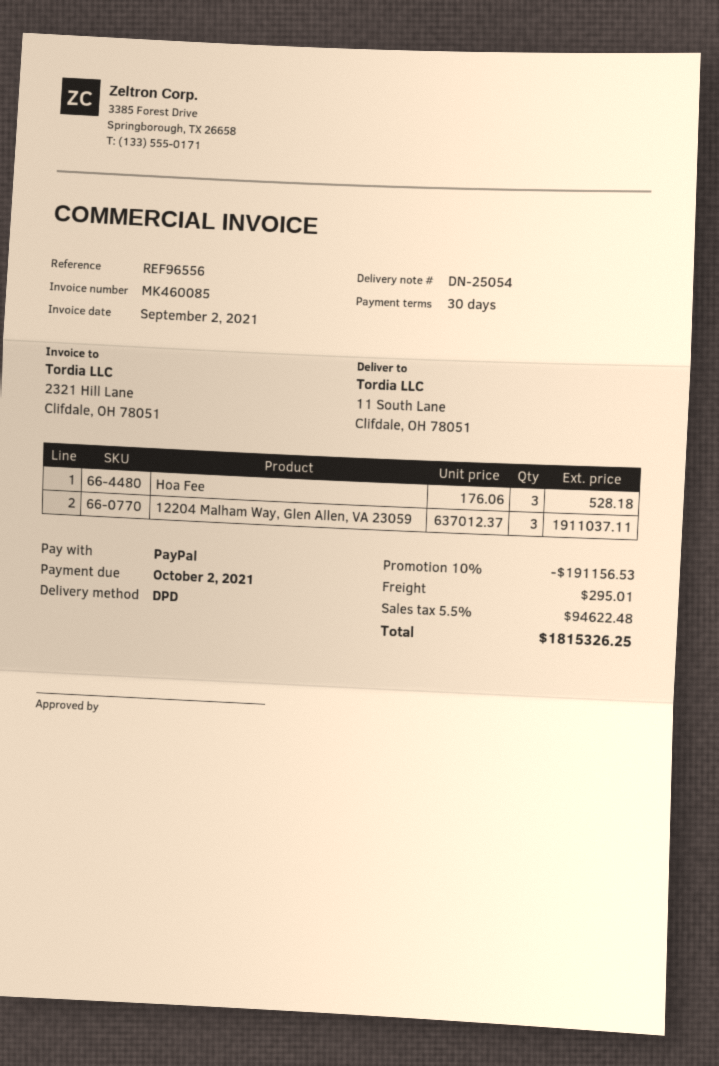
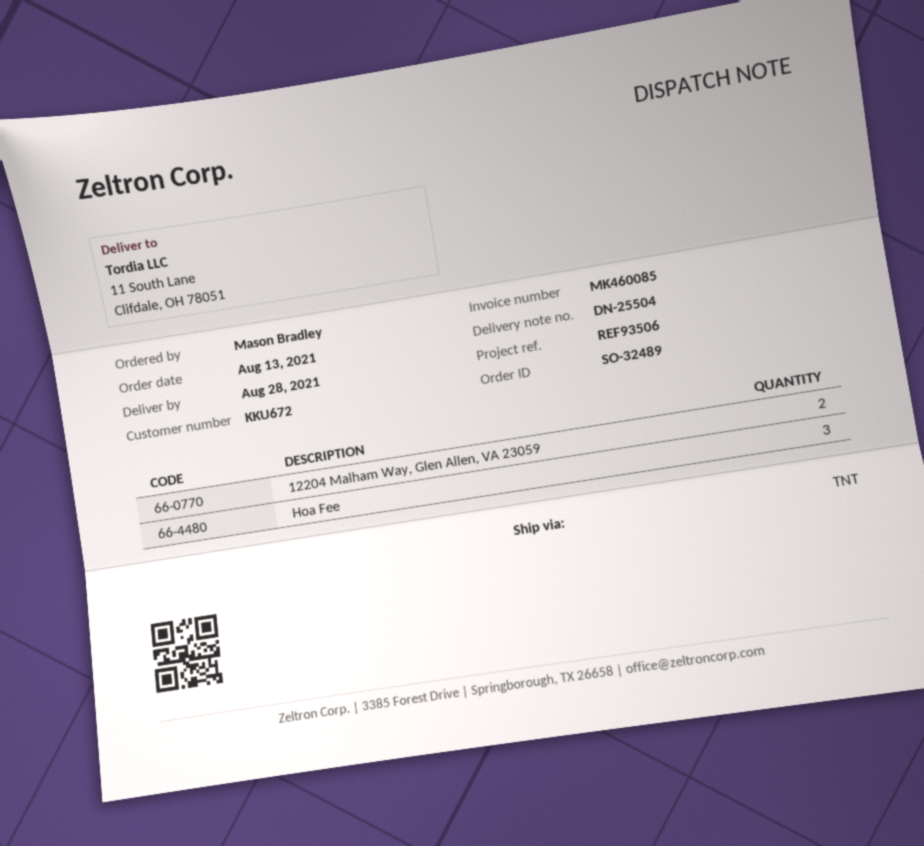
delivery note number: DN-25054 -> DN-25504
reference: REF96556 -> REF93506
shipping method: DPD -> TNT
12204 Malham Way, Glen Allen, VA 23059: 3 -> 2

